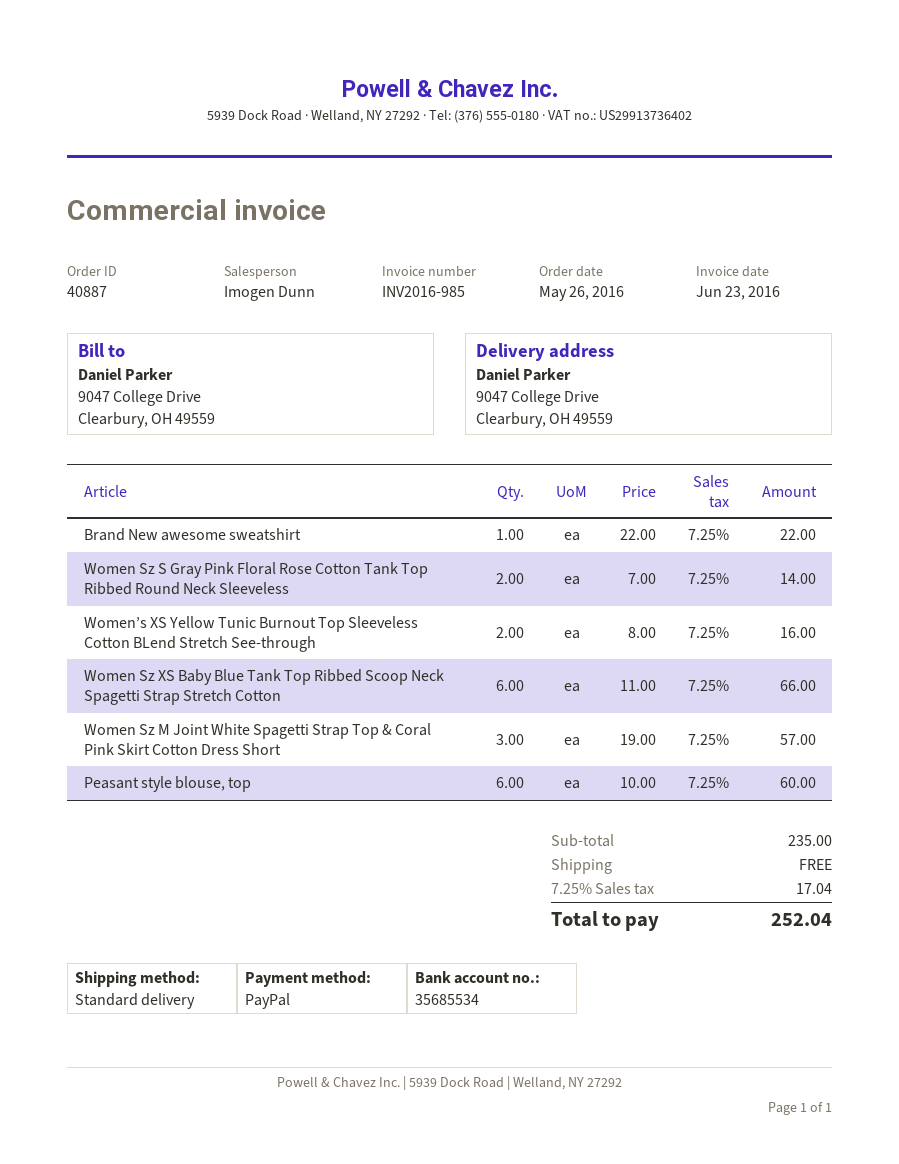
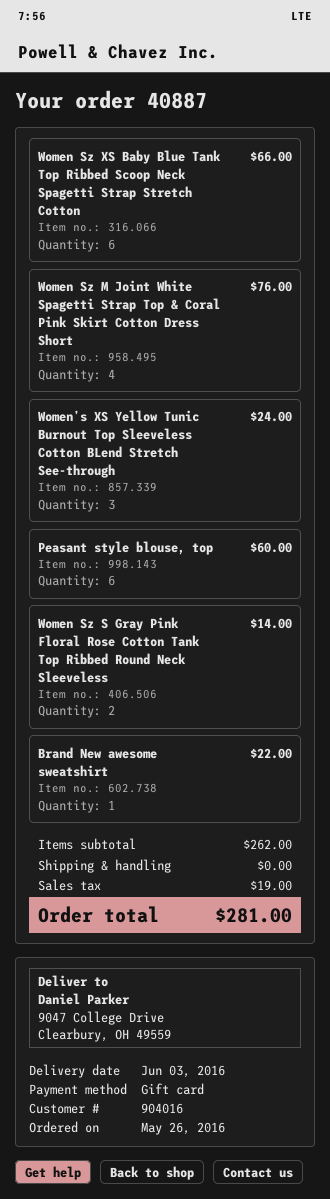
payment method: PayPal -> gift card
Women’s XS Yellow Tunic Burnout Top Sleeveless Cotton BLend Stretch See-through: 2 for 16.00 -> 3 for 24.00
Women Sz M Joint White Spagetti Strap Top & Coral Pink Skirt Cotton Dress Short: 3 for 57.00 -> 4 for 76.00
subtotal: 235.00 -> 262.00
tax: 17.04 -> 19.00
total: 252.04 -> 281.00

